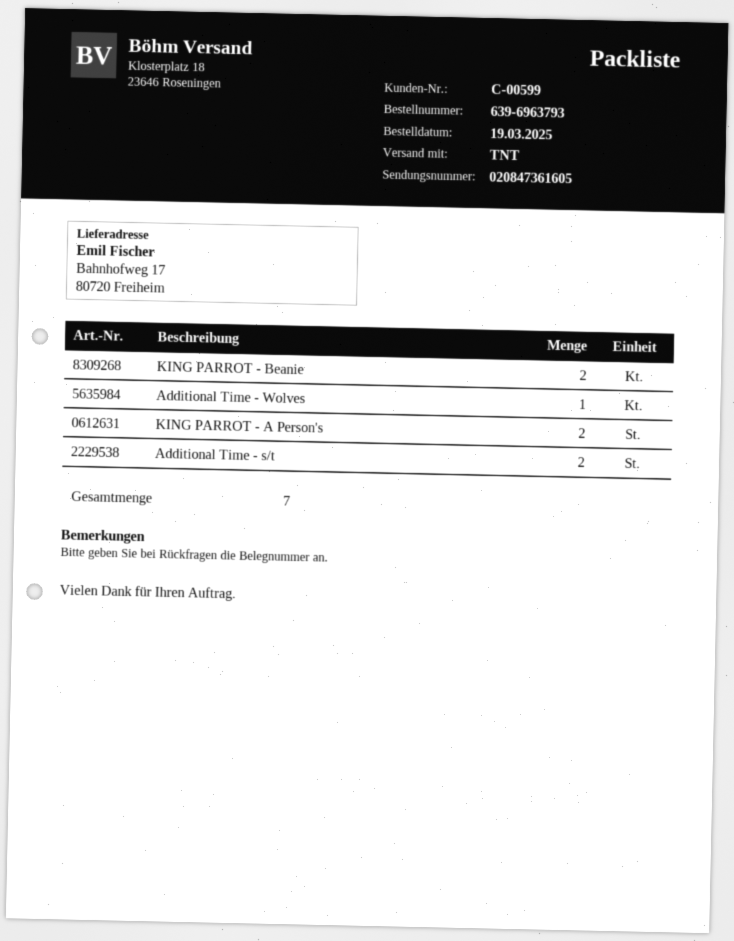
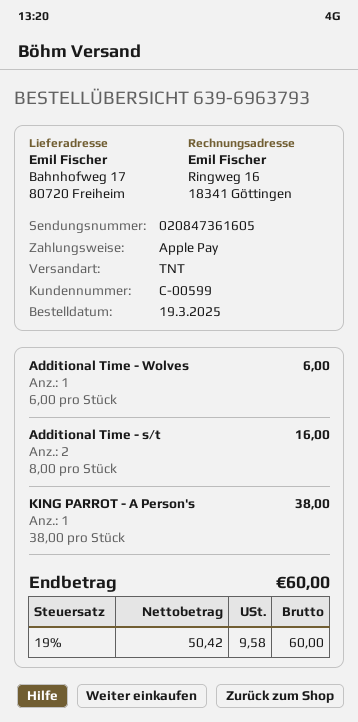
KING PARROT - Beanie: 2 -> none
KING PARROT - A Person's: 2 -> 1

